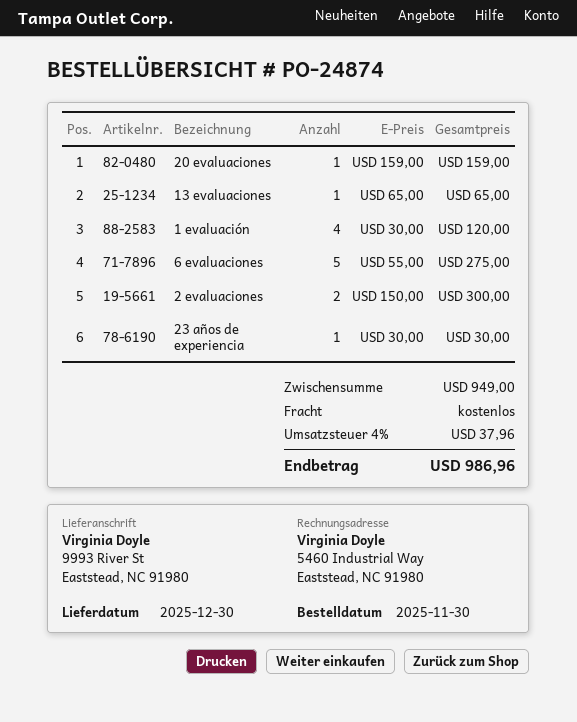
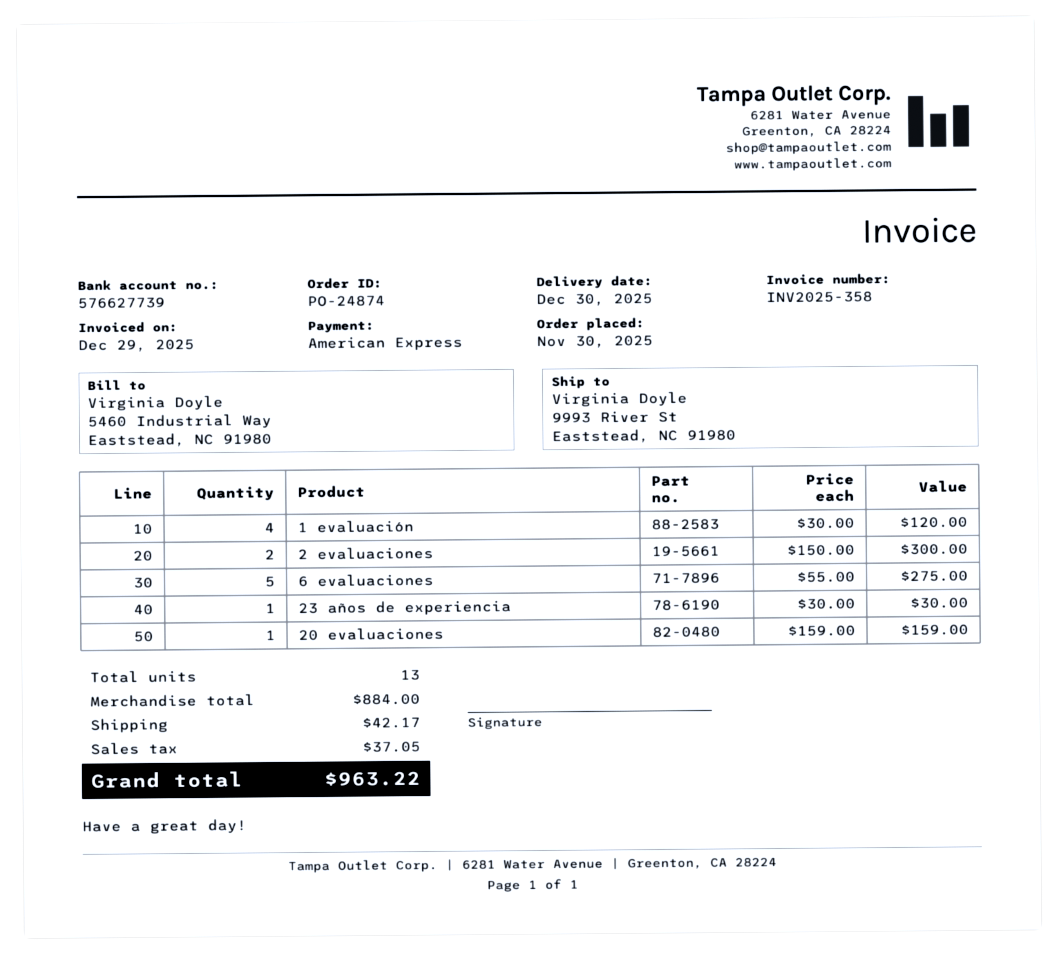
13 evaluaciones: 1 x 65.00 = 65.00 -> none
subtotal: 949.00 -> 884.00
shipping: 0.00 -> 42.17
tax: 37.96 -> 37.05
total: 986.96 -> 963.22

